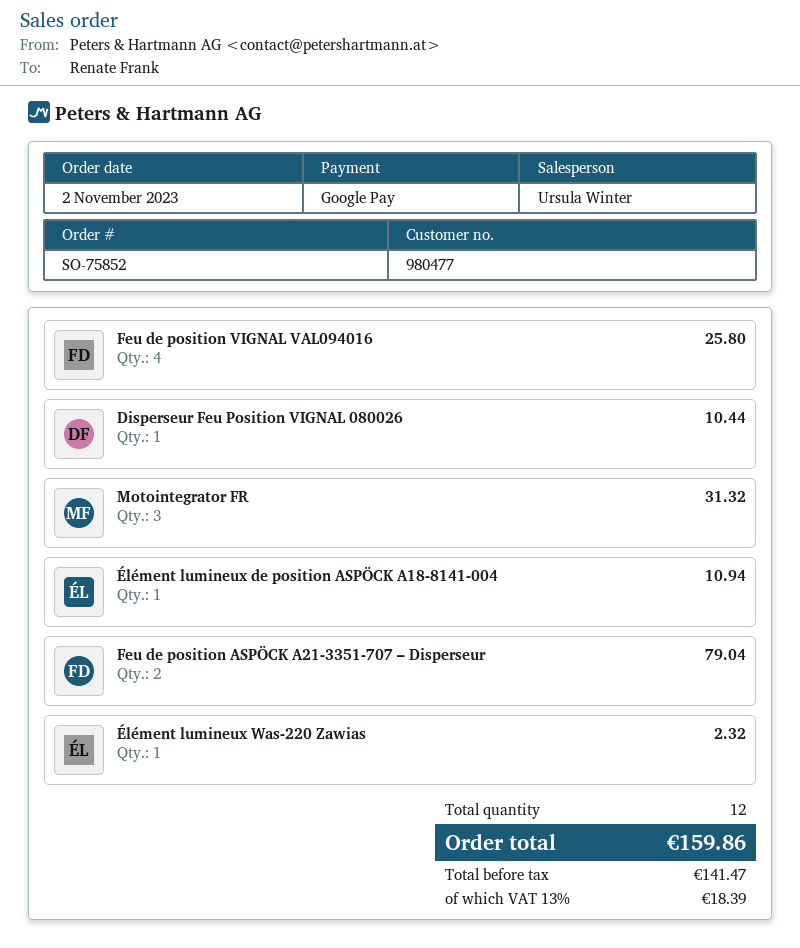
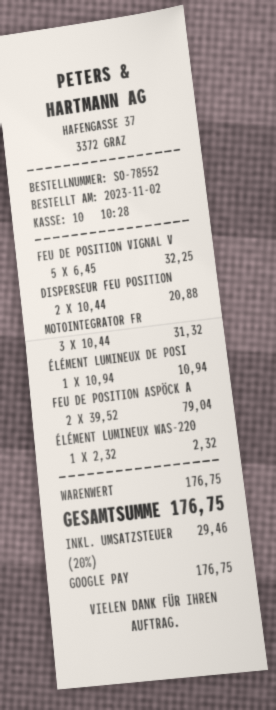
order number: SO-75852 -> SO-78552
Feu de position VIGNAL VAL094016: 4 for 25.80 -> 5 for 32.25
Disperseur Feu Position VIGNAL 080026: 1 for 10.44 -> 2 for 20.88
tax: 13% = 18.39 -> 20% = 29.46
total: 159.86 -> 176.75

